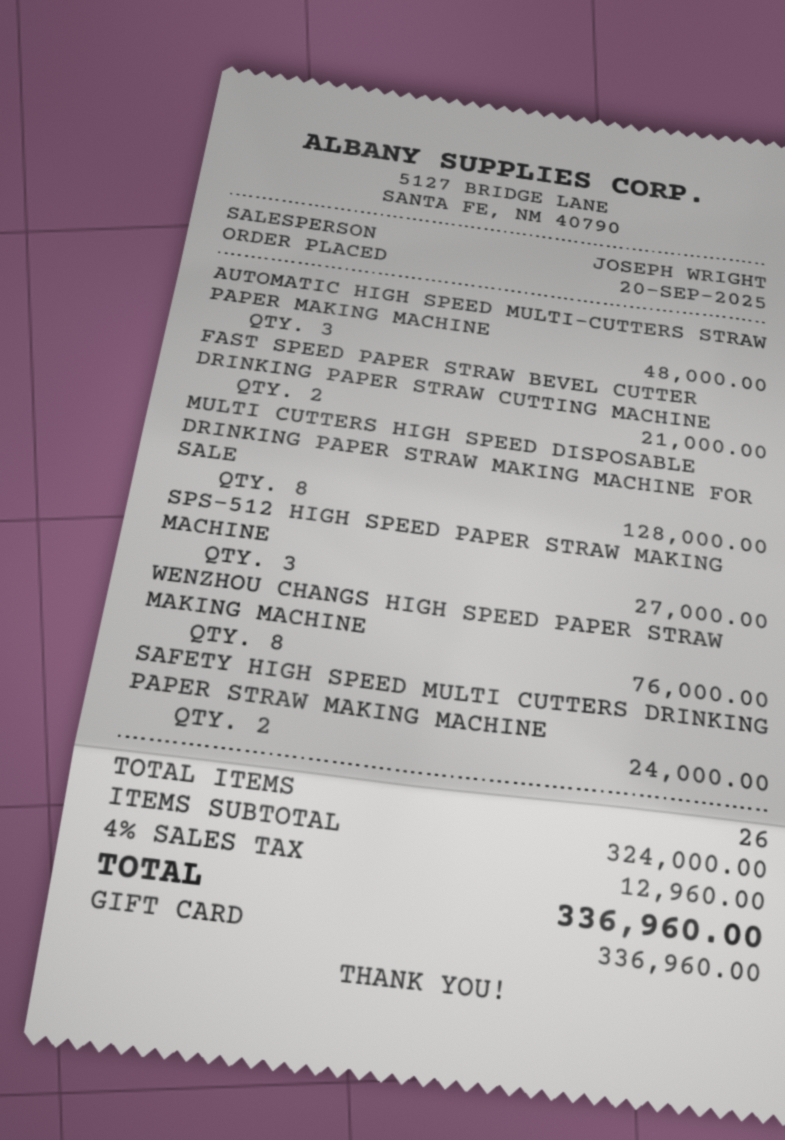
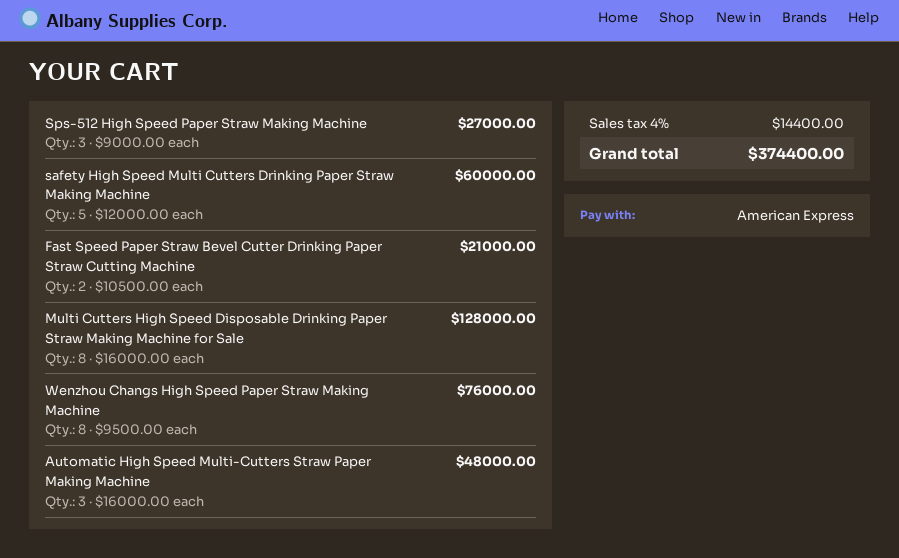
payment method: gift card -> American Express
SAFETY HIGH SPEED MULTI CUTTERS DRINKING PAPER STRAW MAKING MACHINE: 2 for 24000.00 -> 5 for 60000.00
tax: 4% = 12960.00 -> 4% = 14400.00
total: 336960.00 -> 374400.00

